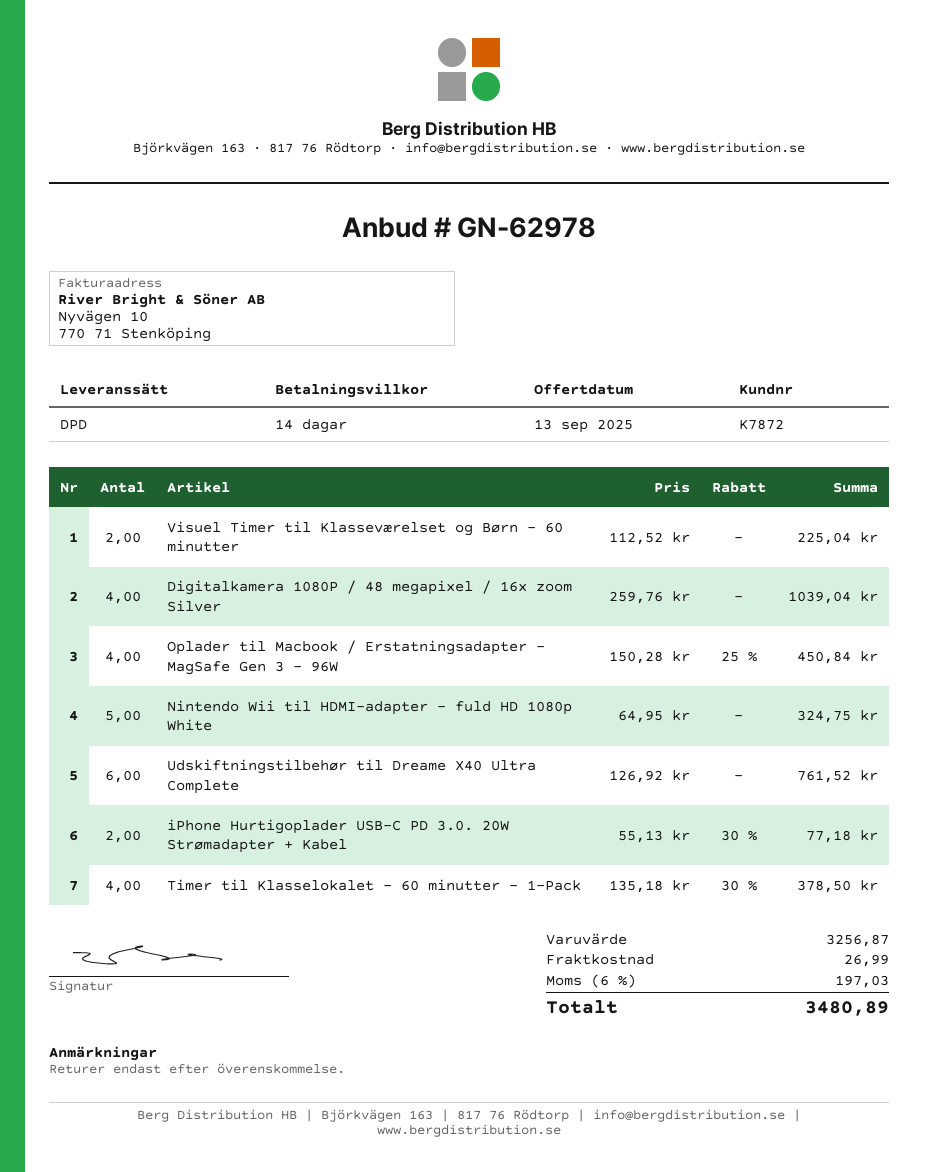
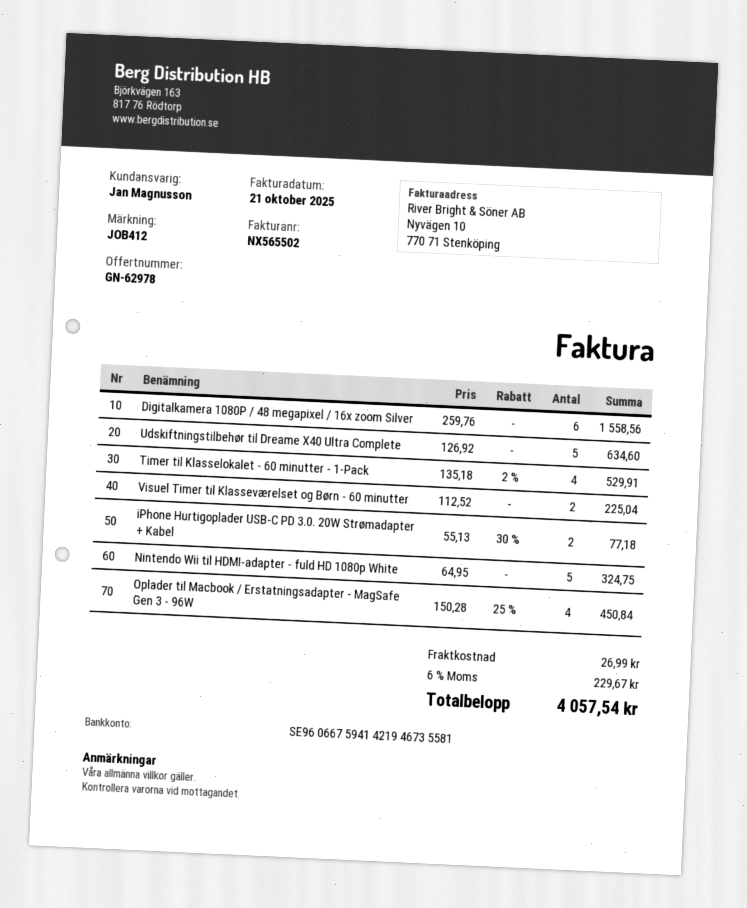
Digitalkamera 1080P / 48 megapixel / 16x zoom Silver: 4 x 259.76 = 1039.04 -> 6 x 259.76 = 1558.56
Udskiftningstilbehør til Dreame X40 Ultra Complete: 6 x 126.92 = 761.52 -> 5 x 126.92 = 634.60
Timer til Klasselokalet - 60 minutter - 1-Pack: 4 x 135.18 - 30% = 378.50 -> 4 x 135.18 - 2% = 529.91
tax: 6% = 197.03 -> 6% = 229.67
total: 3480.89 -> 4057.54

